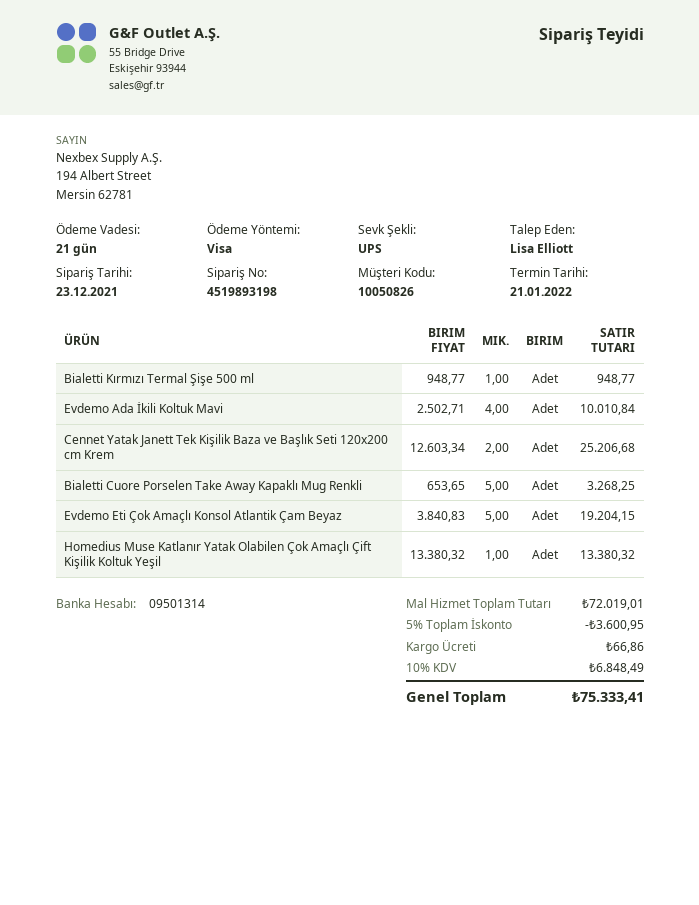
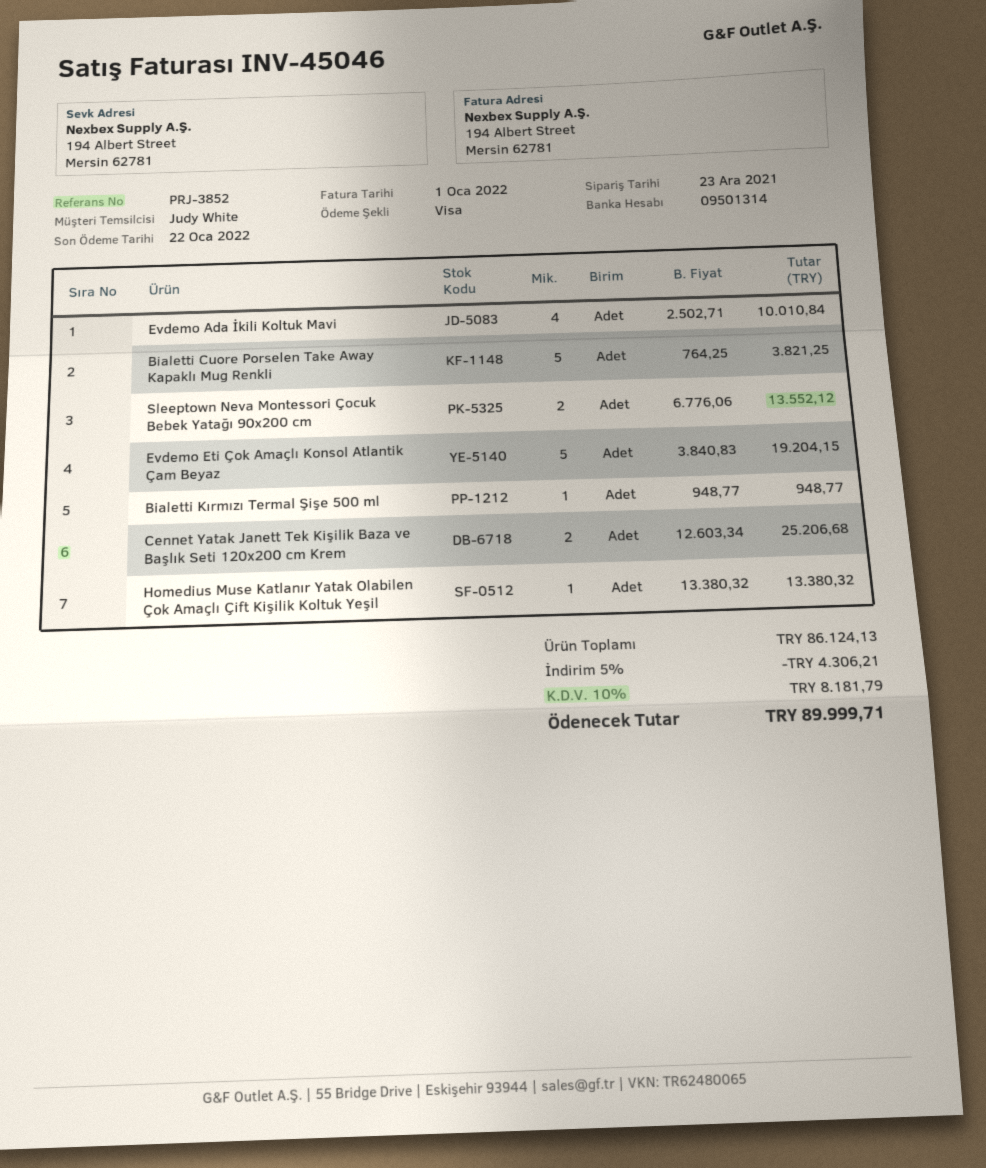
Bialetti Cuore Porselen Take Away Kapaklı Mug Renkli: 5 x 653.65 = 3268.25 -> 5 x 764.25 = 3821.25
Sleeptown Neva Montessori Çocuk Bebek Yatağı 90x200 cm: none -> 2 x 6776.06 = 13552.12
subtotal: 72019.01 -> 86124.13
discount: 5% = 3600.95 -> 5% = 4306.21
shipping: 66.86 -> none
tax: 10% = 6848.49 -> 10% = 8181.79
total: 75333.41 -> 89999.71

